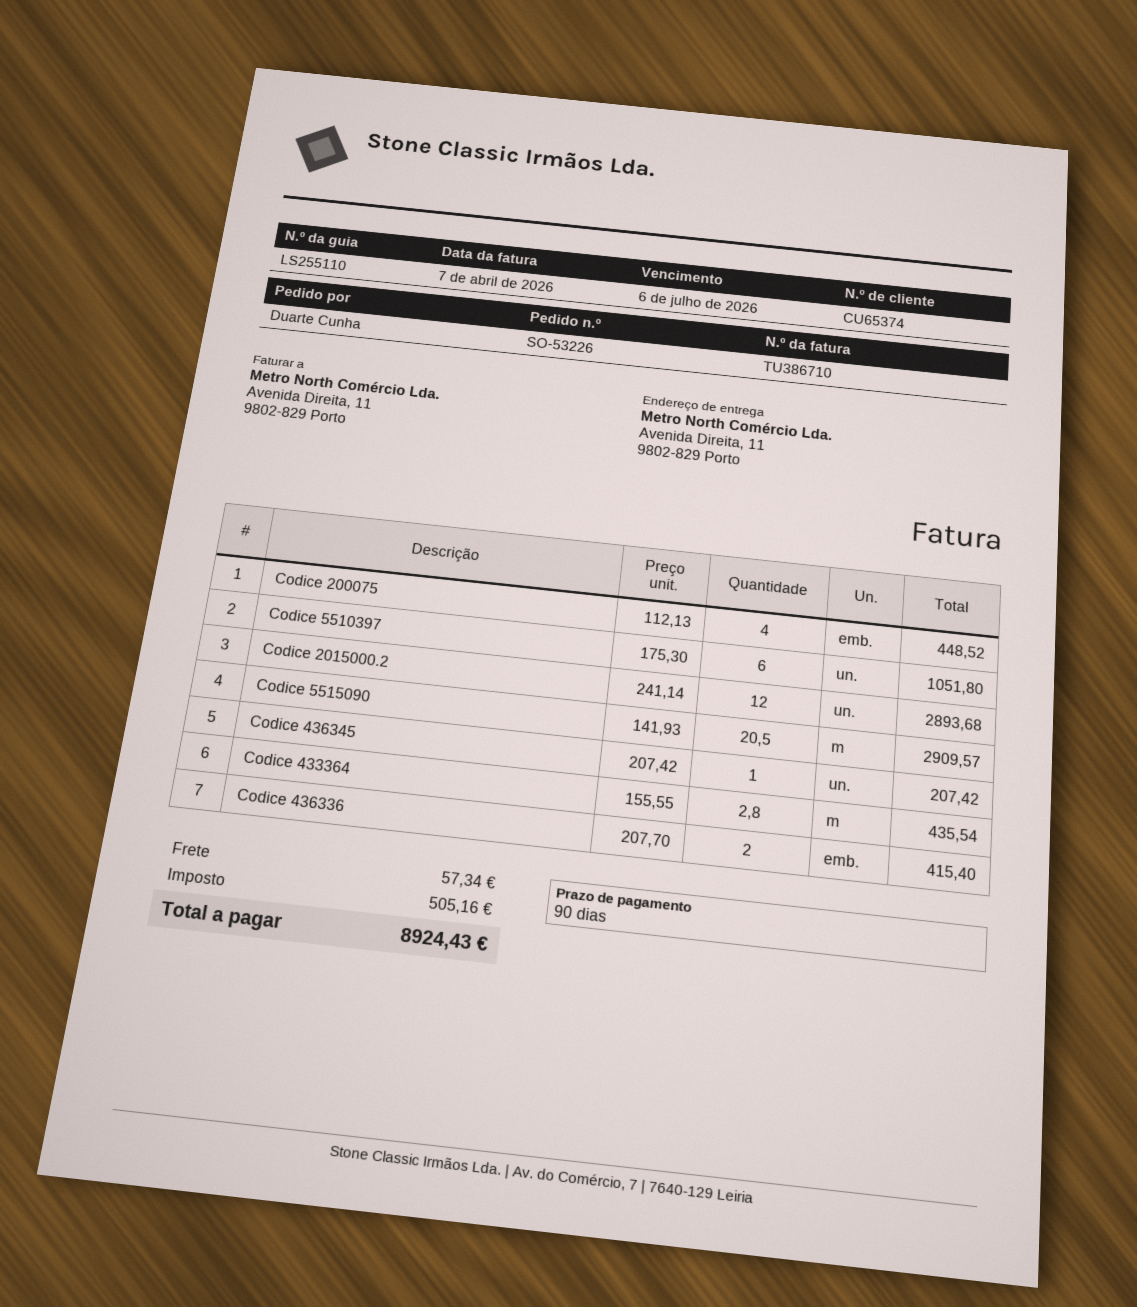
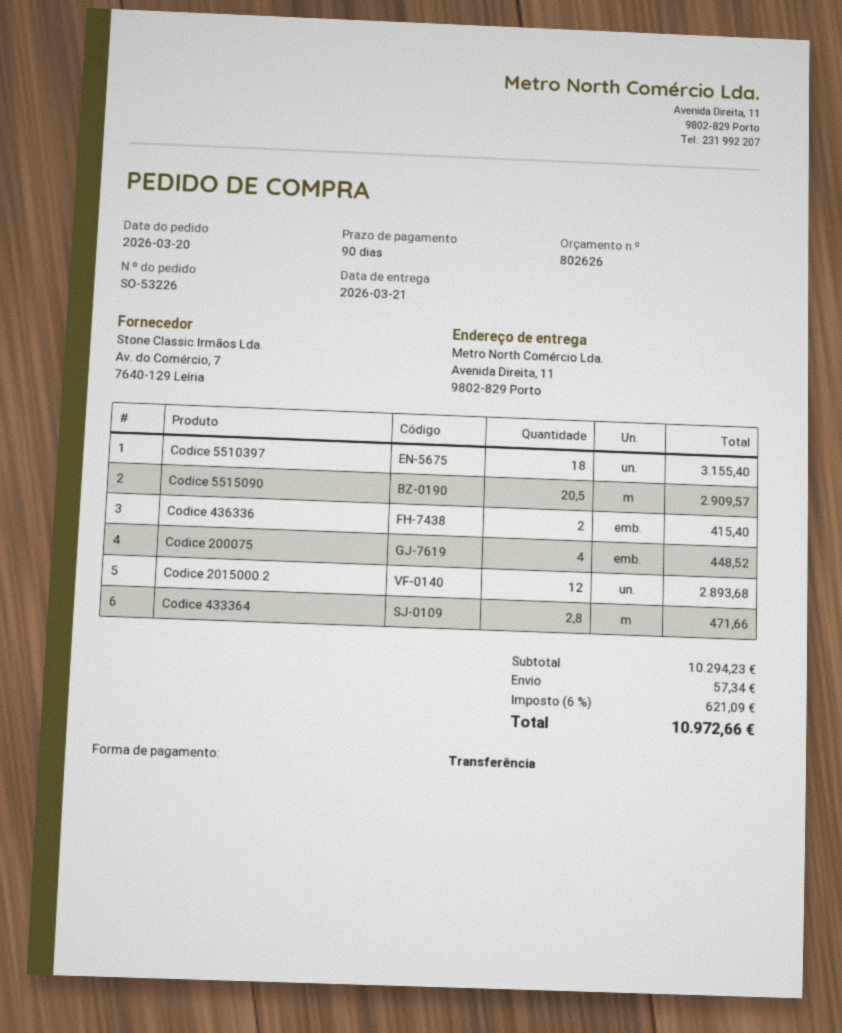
Codice 5510397: 6 for 1051.80 -> 18 for 3155.40
Codice 436345: 1 for 207.42 -> none
Codice 433364: 2.8 for 435.54 -> 2.8 for 471.66
tax: 505.16 -> 621.09
total: 8924.43 -> 10972.66

